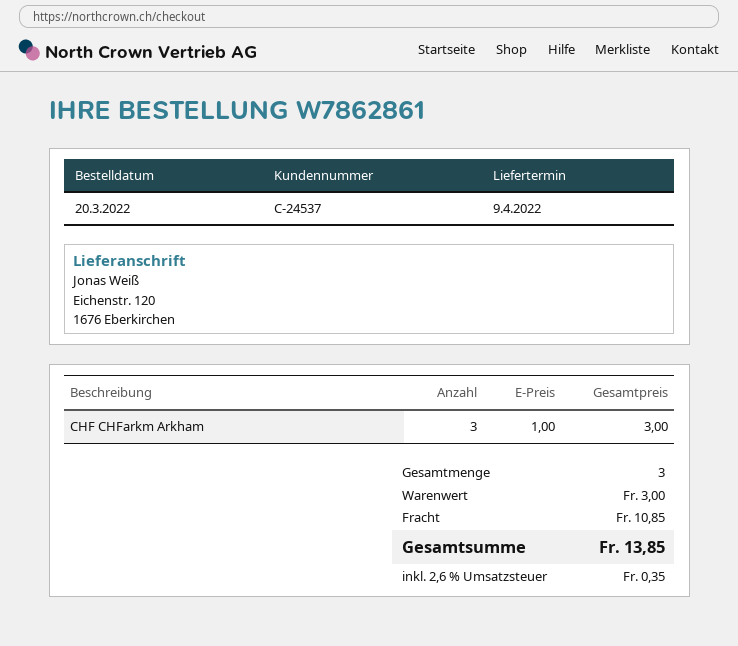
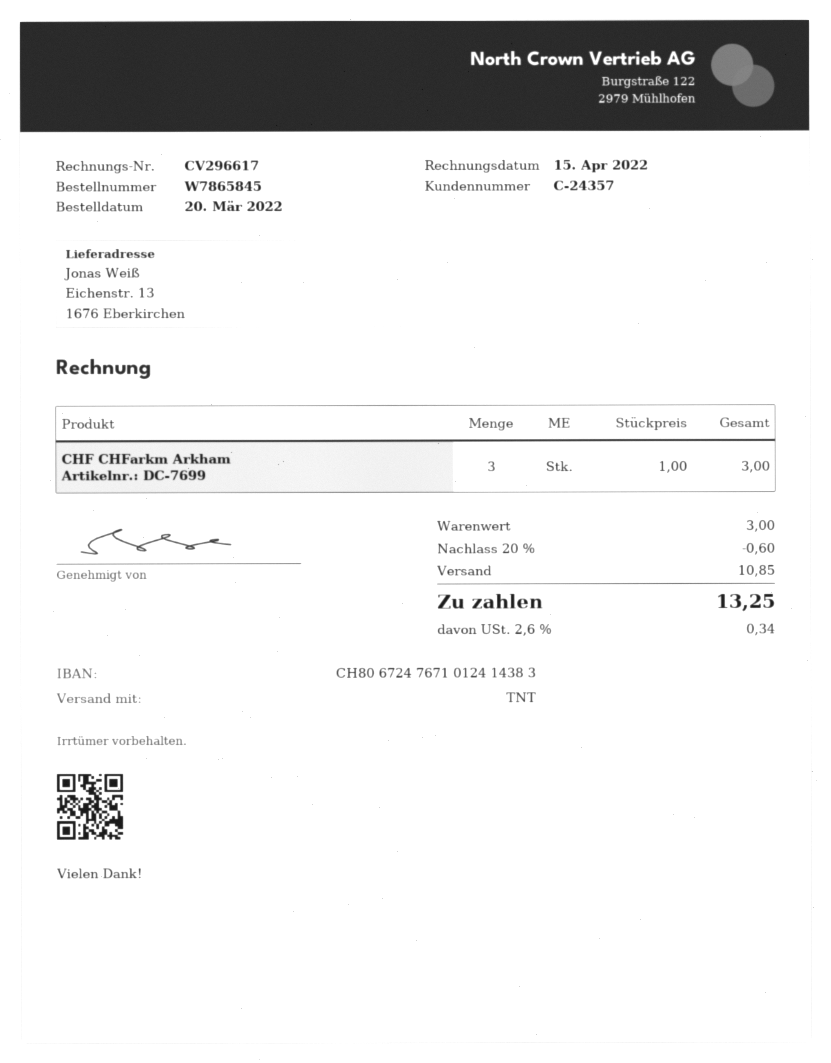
order number: W7862861 -> W7865845
customer number: C-24537 -> C-24357
ship to: Eichenstr. 120, 1676 Eberkirchen -> Eichenstr. 13, 1676 Eberkirchen
discount: none -> 20% = 0.60
tax: 2.6% = 0.35 -> 2.6% = 0.34
total: 13.85 -> 13.25

